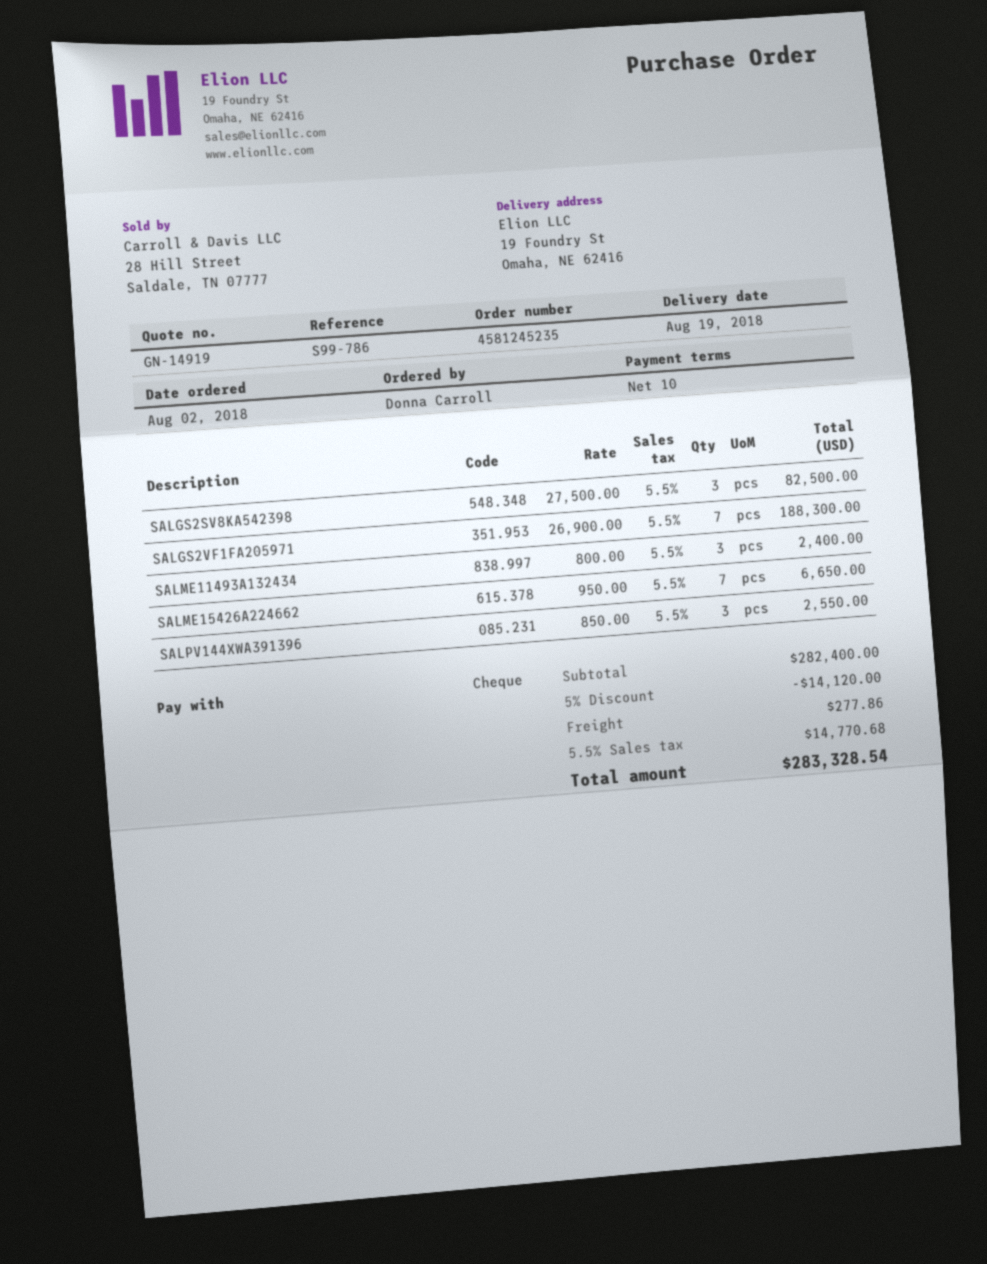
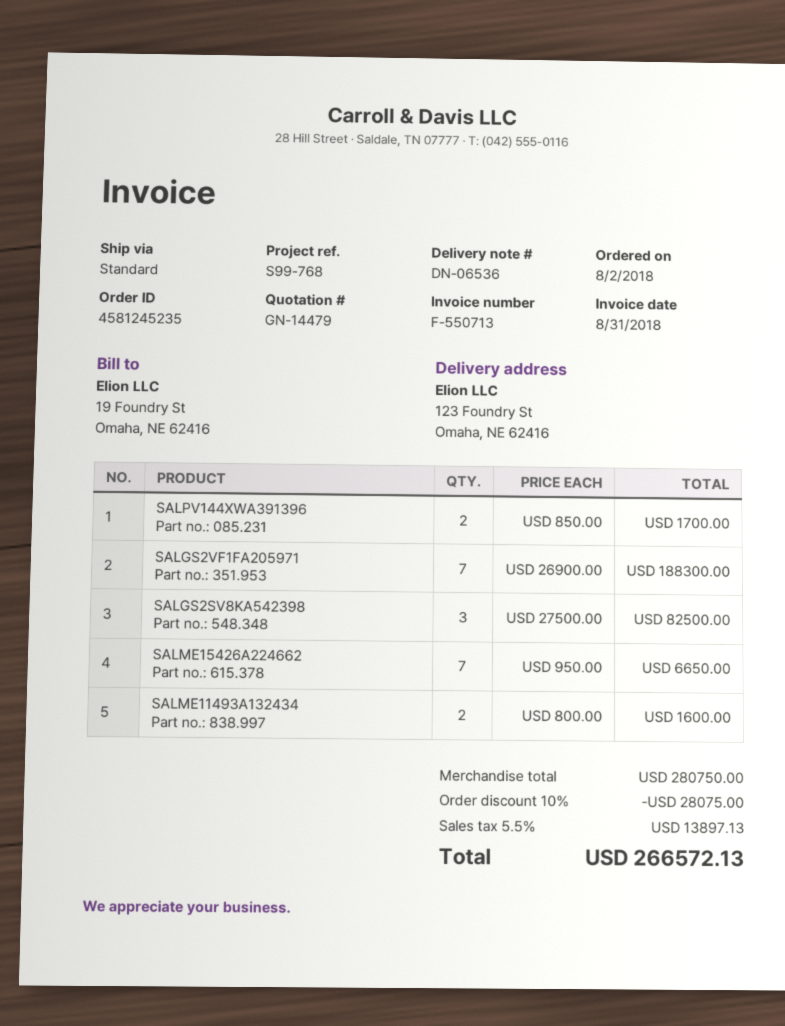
quote number: GN-14919 -> GN-14479
reference: S99-786 -> S99-768
ship to: 19 Foundry St, Omaha, NE 62416 -> 123 Foundry St, Omaha, NE 62416
SALME11493A132434: 3 x 800.00 = 2400.00 -> 2 x 800.00 = 1600.00
SALPV144XWA391396: 3 x 850.00 = 2550.00 -> 2 x 850.00 = 1700.00
subtotal: 282400.00 -> 280750.00
discount: 5% = 14120.00 -> 10% = 28075.00
shipping: 277.86 -> none
tax: 5.5% = 14770.68 -> 5.5% = 13897.13
total: 283328.54 -> 266572.13

